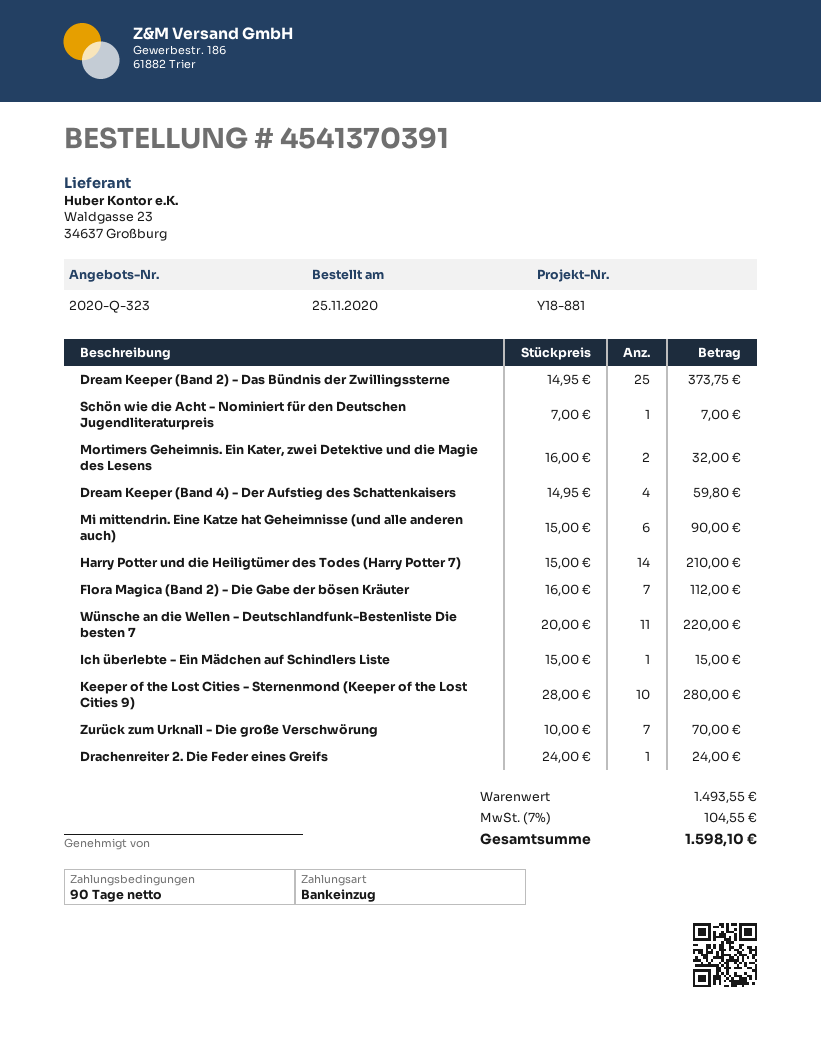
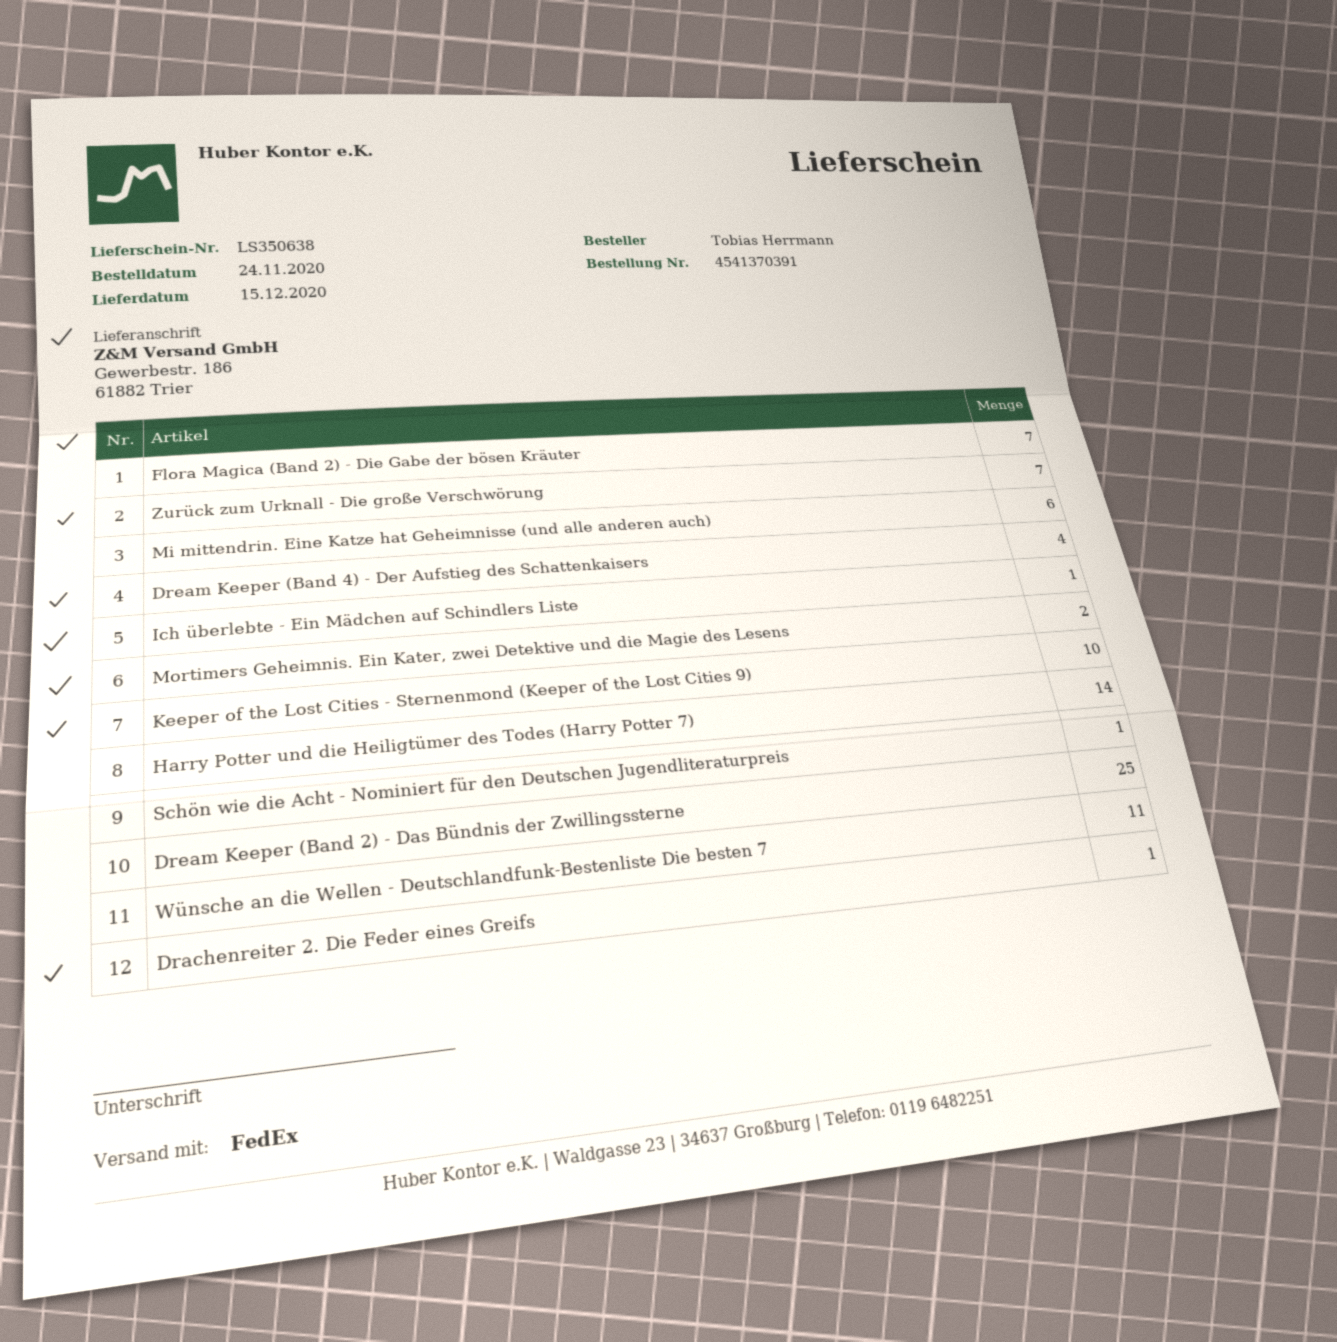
order date: 2020-11-25 -> 2020-11-24

